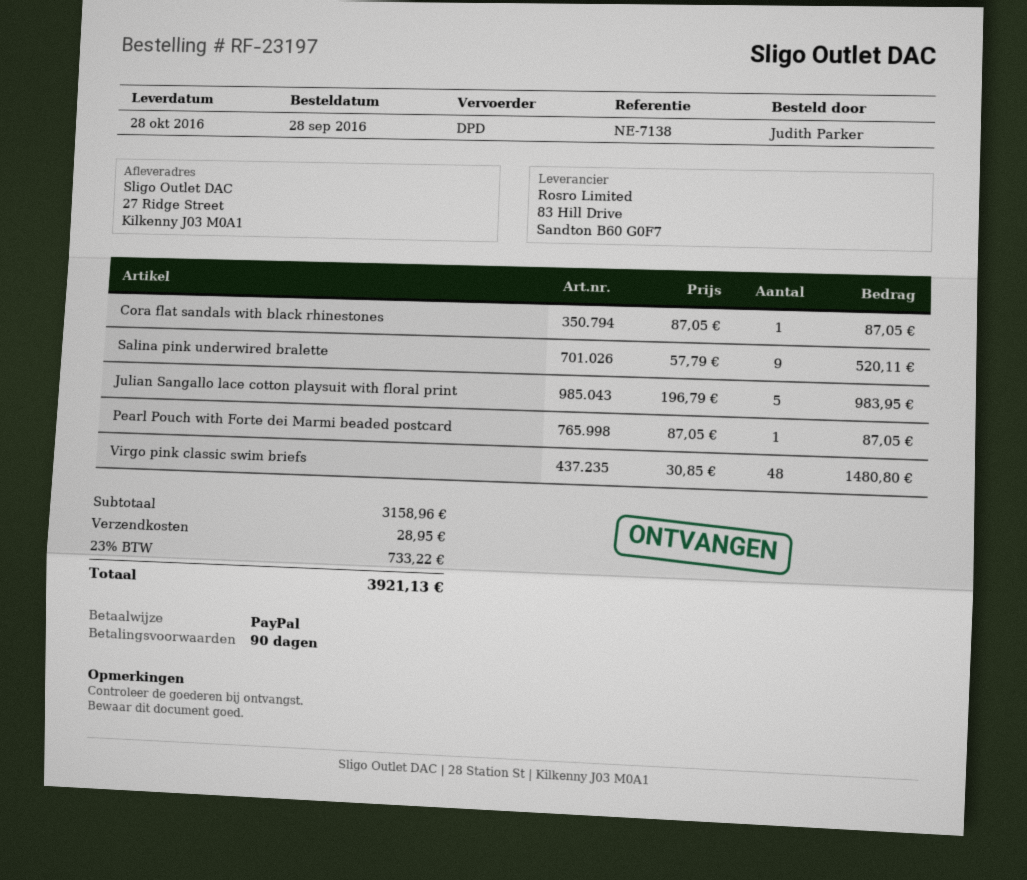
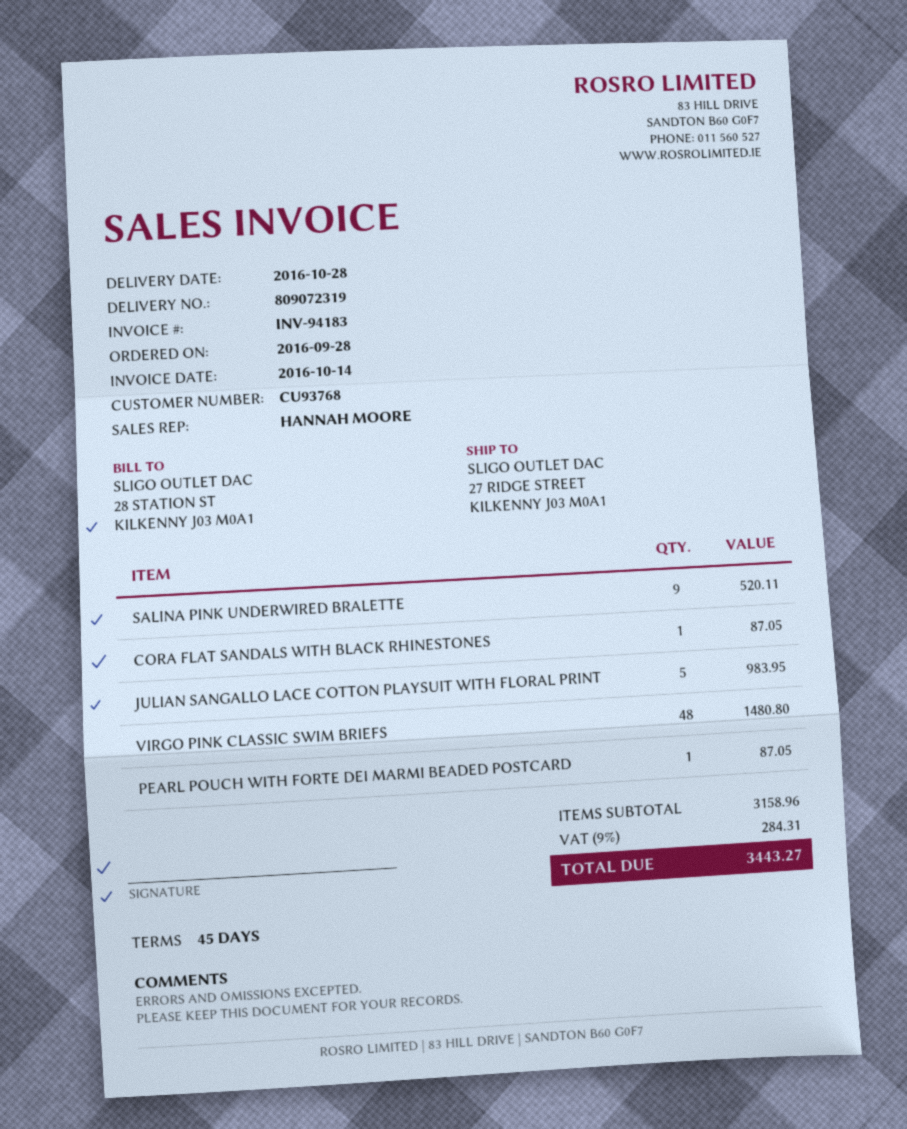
payment terms: 90 days -> 45 days
shipping: 28.95 -> none
tax: 23% = 733.22 -> 9% = 284.31
total: 3921.13 -> 3443.27

